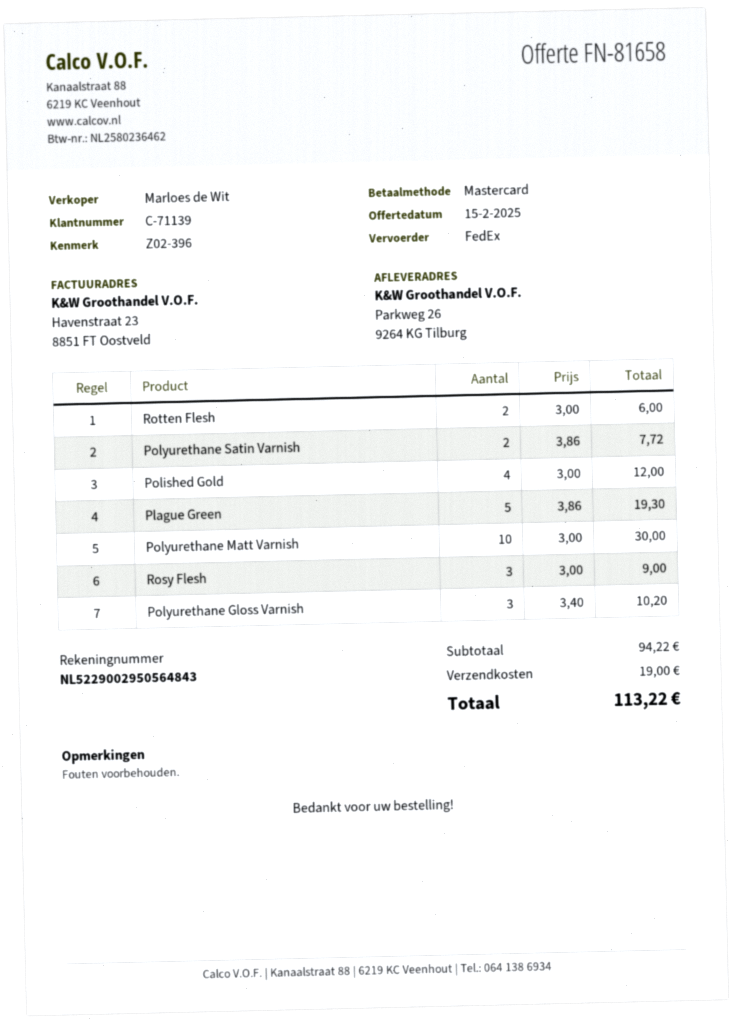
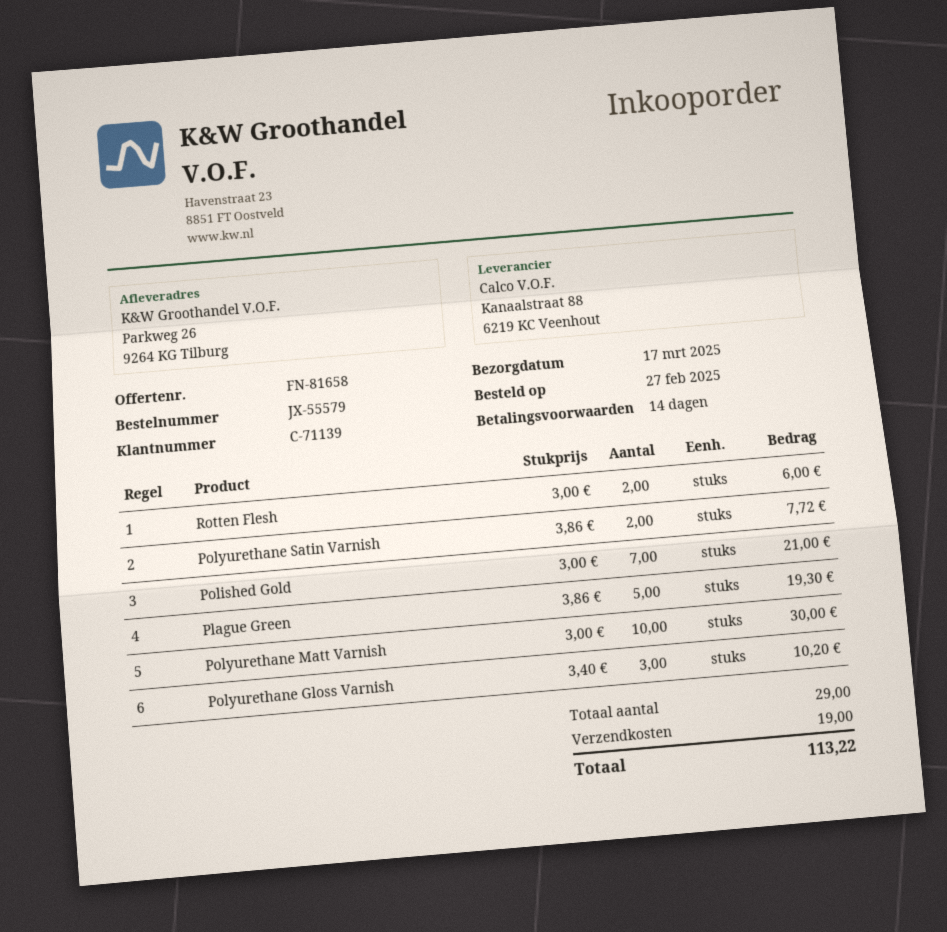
Polished Gold: 4 x 3.00 = 12.00 -> 7 x 3.00 = 21.00
Rosy Flesh: 3 x 3.00 = 9.00 -> none

